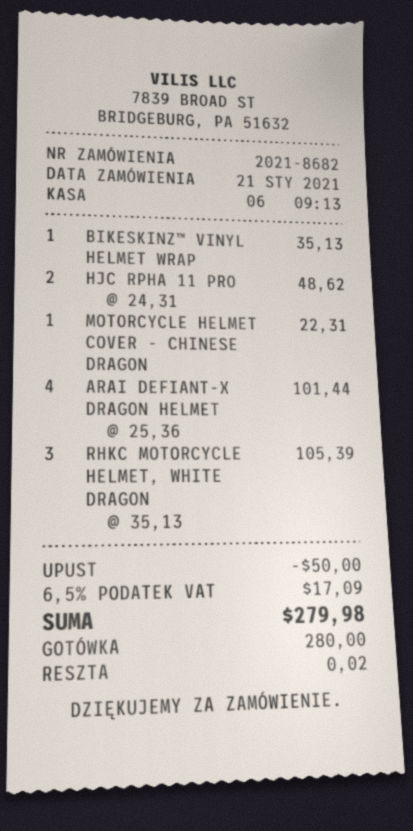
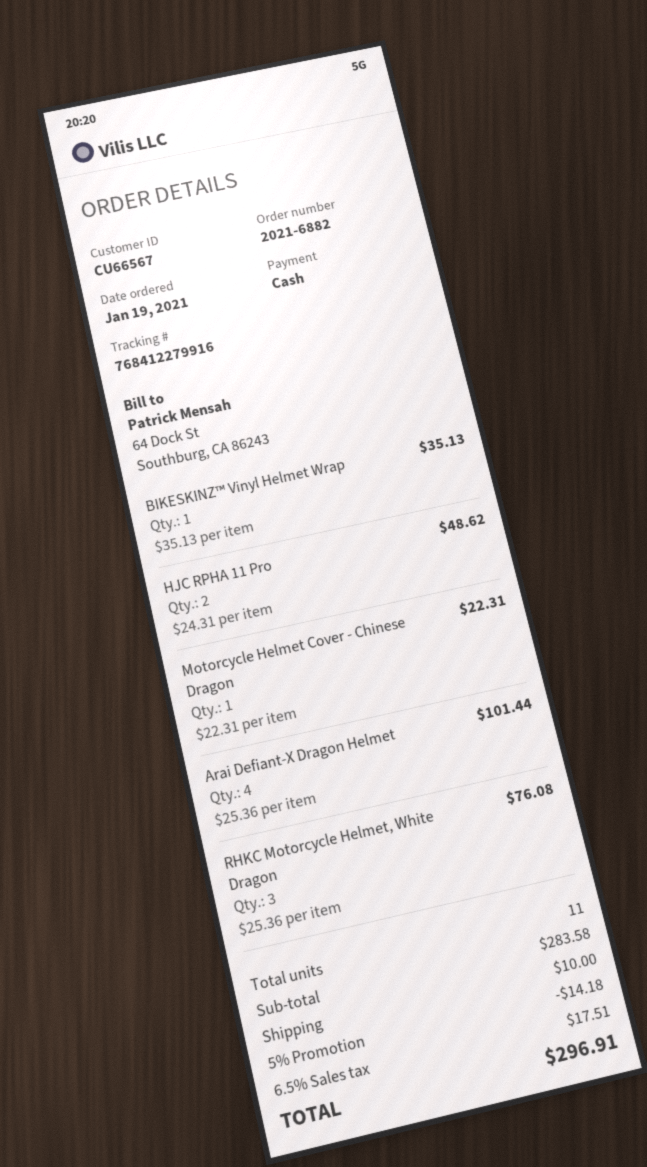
order number: 2021-8682 -> 2021-6882
order date: 2021-01-21 -> 2021-01-19
RHKC MOTORCYCLE HELMET, WHITE DRAGON: 3 x 35.13 = 105.39 -> 3 x 25.36 = 76.08
discount: 50.00 -> 14.18
shipping: none -> 10.00
tax: 6.5% = 17.09 -> 6.5% = 17.51
total: 279.98 -> 296.91

